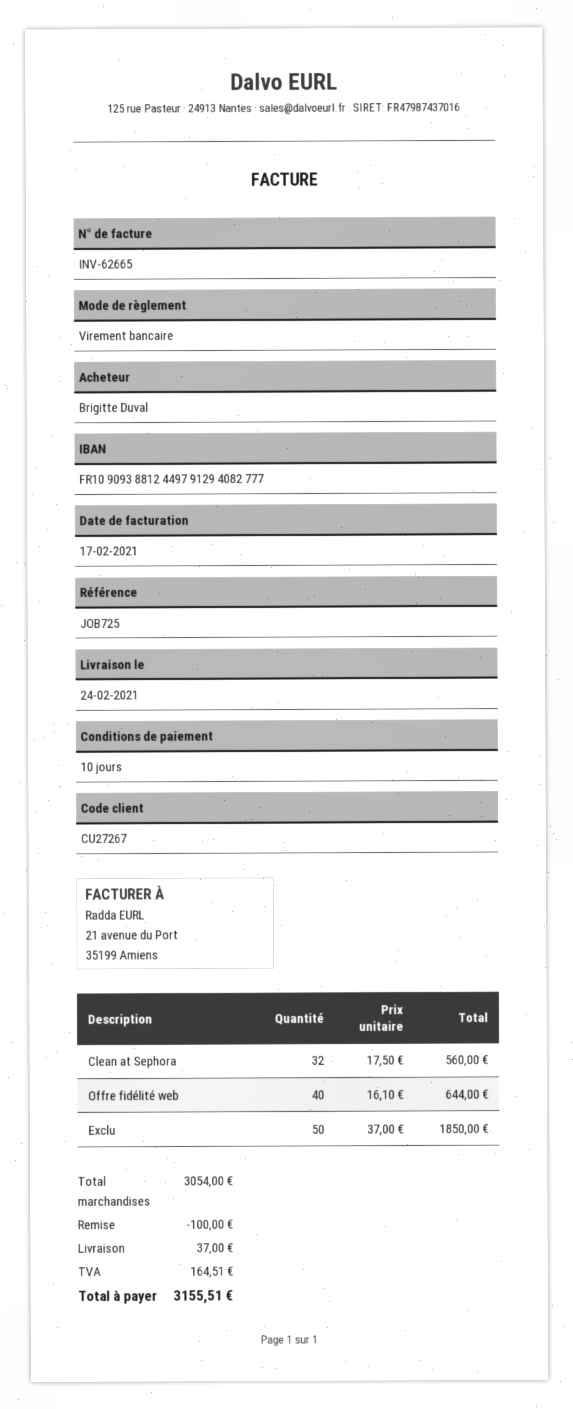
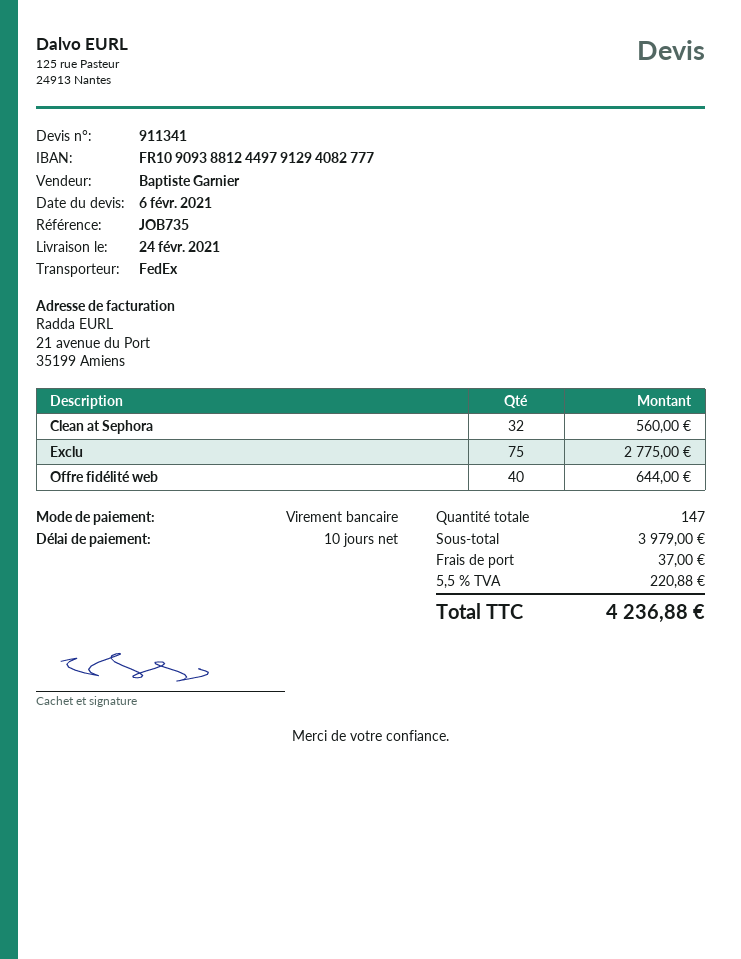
reference: JOB725 -> JOB735
Exclu: 50 for 1850.00 -> 75 for 2775.00
subtotal: 3054.00 -> 3979.00
discount: 100.00 -> none
tax: 164.51 -> 220.88
total: 3155.51 -> 4236.88

